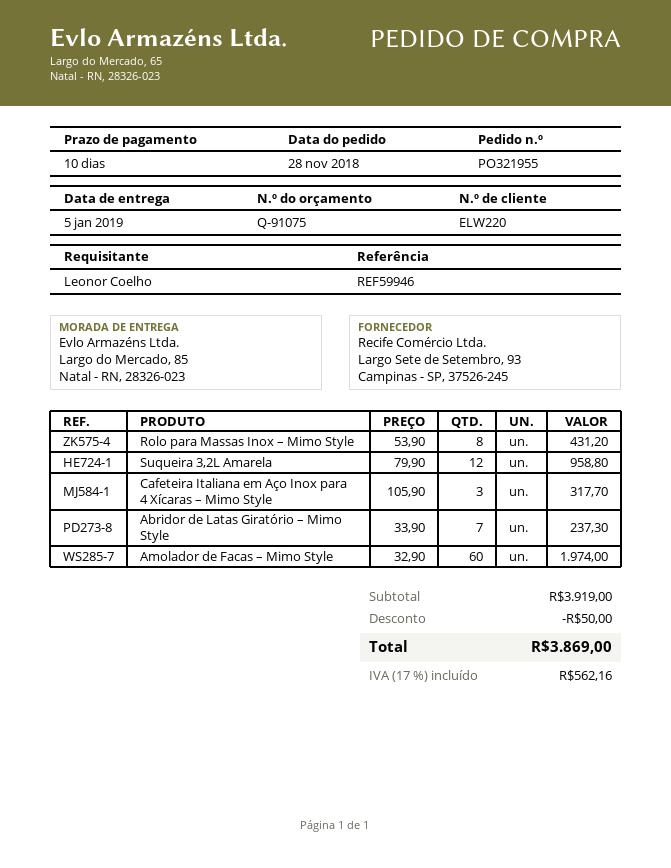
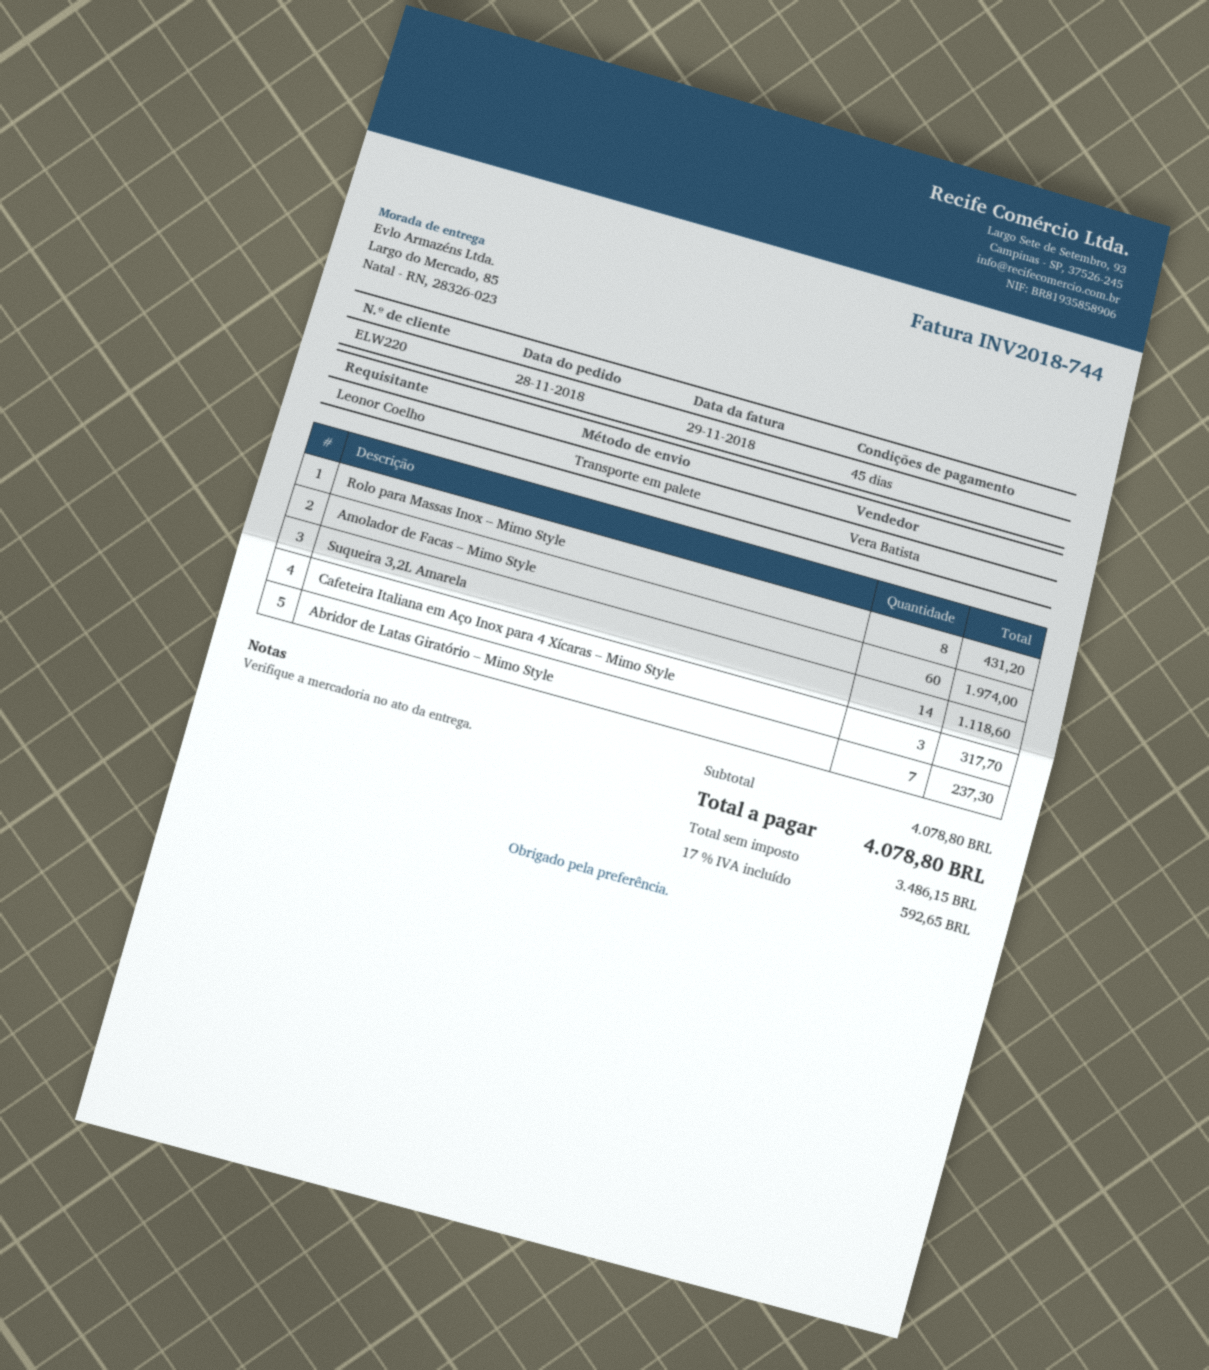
payment terms: 10 days -> 45 days
Suqueira 3,2L Amarela: 12 for 958.80 -> 14 for 1118.60
subtotal: 3919.00 -> 4078.80
discount: 50.00 -> none
tax: 17% = 562.16 -> 17% = 592.65
total: 3869.00 -> 4078.80

